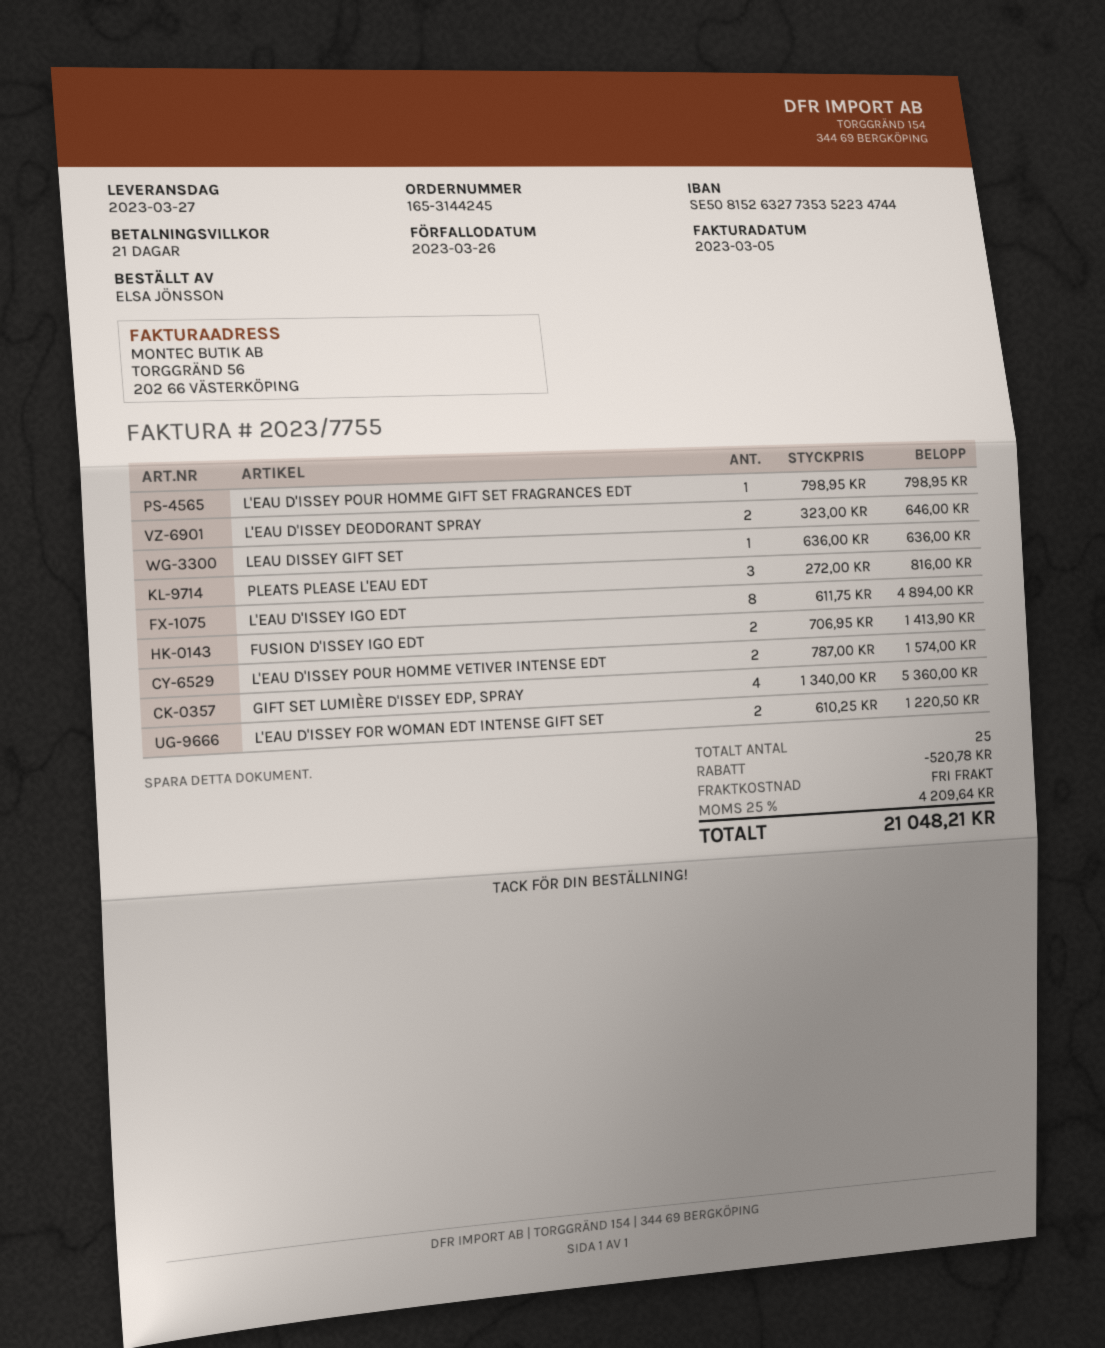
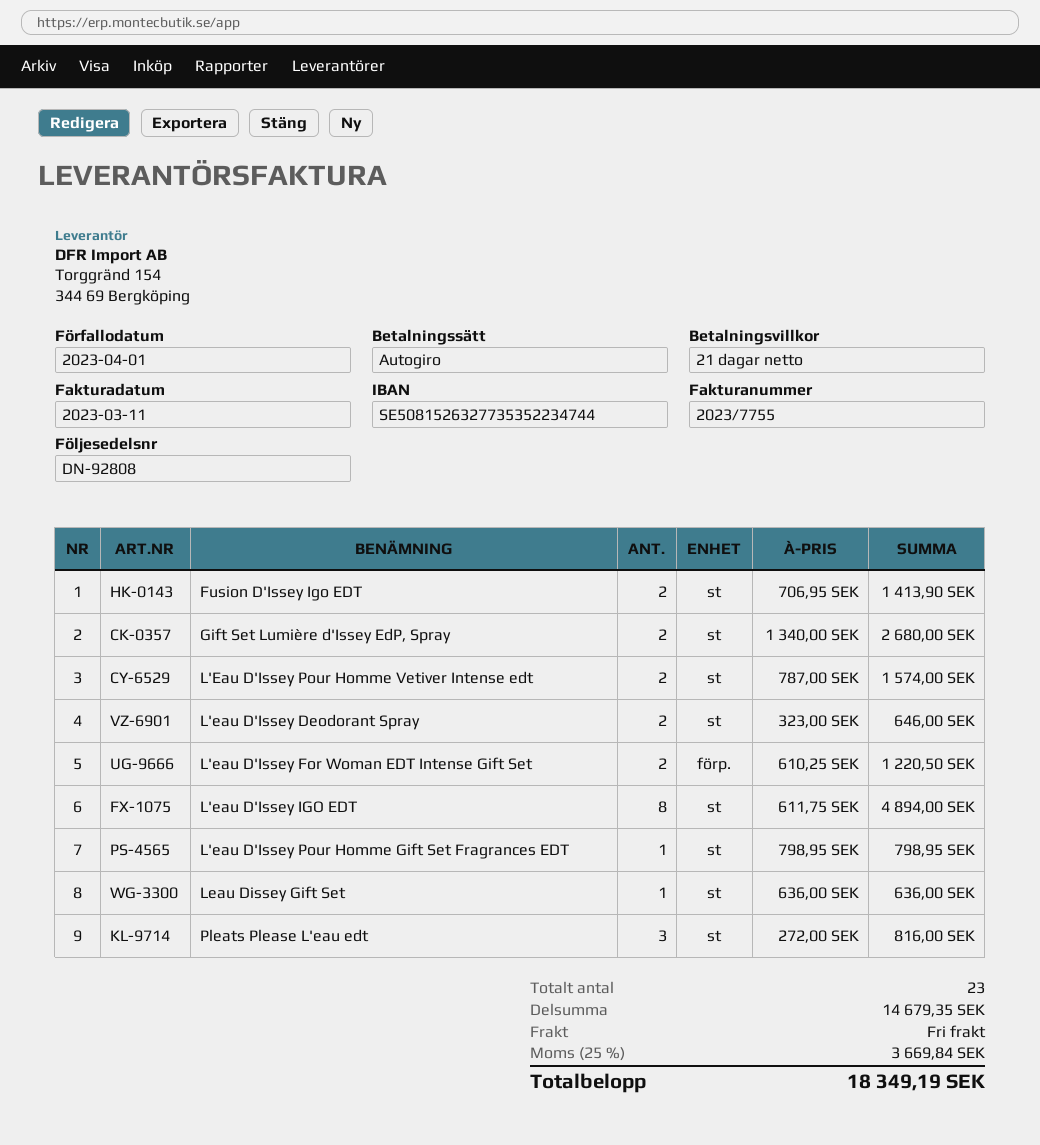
invoice date: 2023-03-05 -> 2023-03-11
due date: 2023-03-26 -> 2023-04-01
GIFT SET LUMIÈRE D'ISSEY EDP, SPRAY: 4 x 1340.00 = 5360.00 -> 2 x 1340.00 = 2680.00
total quantity: 25 -> 23
discount: 520.78 -> none
tax: 25% = 4209.64 -> 25% = 3669.84
total: 21048.21 -> 18349.19

